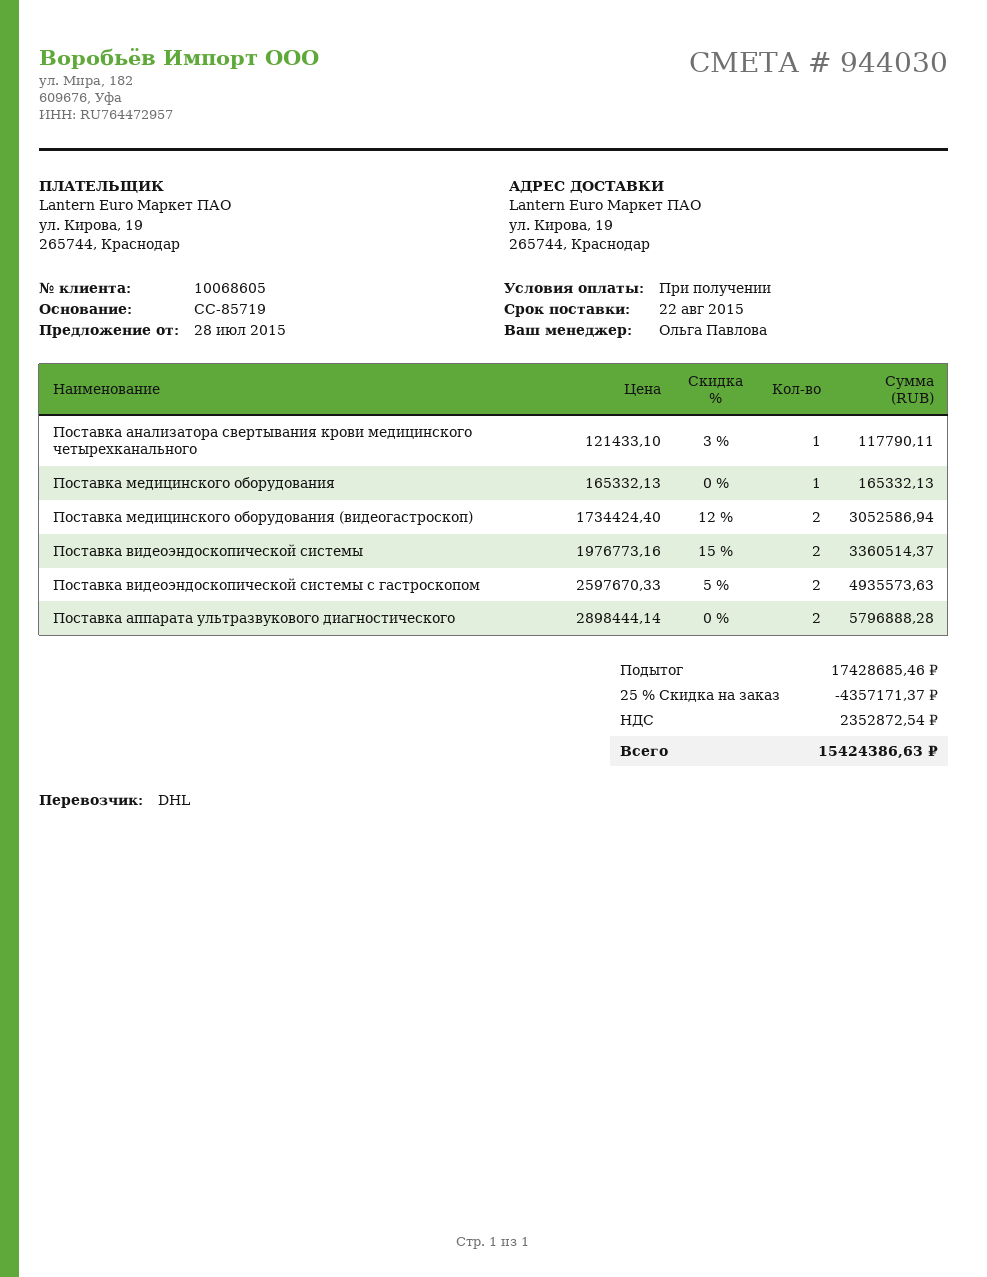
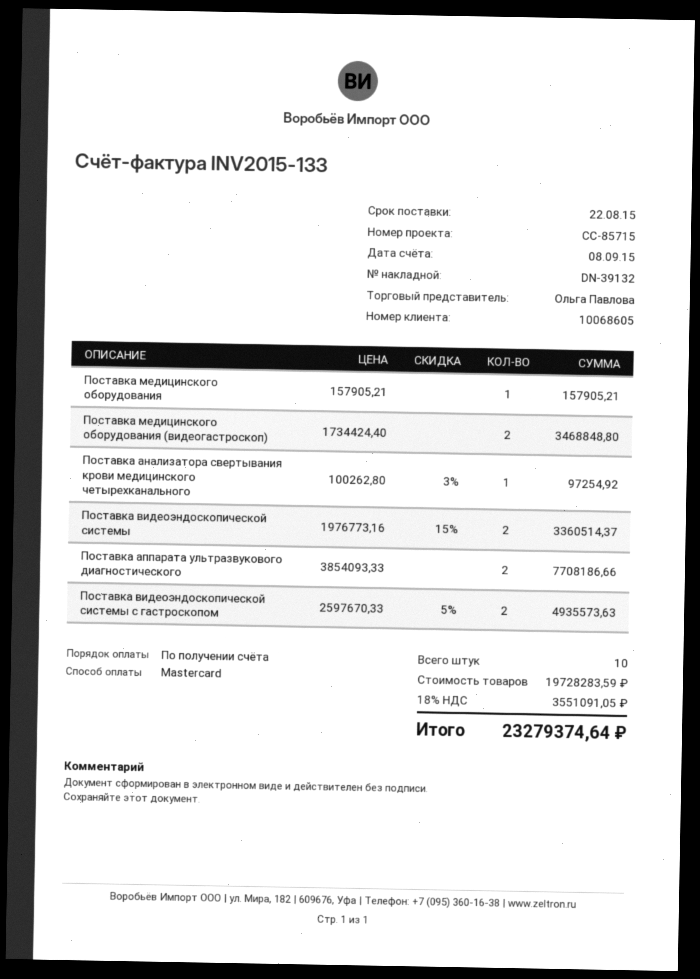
reference: CC-85719 -> CC-85715
Поставка анализатора свертывания крови медицинского четырехканального: 1 x 121433.10 - 3% = 117790.11 -> 1 x 100262.80 - 3% = 97254.92
Поставка медицинского оборудования: 1 x 165332.13 = 165332.13 -> 1 x 157905.21 = 157905.21
Поставка медицинского оборудования (видеогастроскоп): 2 x 1734424.40 - 12% = 3052586.94 -> 2 x 1734424.40 = 3468848.80
Поставка аппарата ультразвукового диагностического: 2 x 2898444.14 = 5796888.28 -> 2 x 3854093.33 = 7708186.66
subtotal: 17428685.46 -> 19728283.59
discount: 25% = 4357171.37 -> none
tax: 2352872.54 -> 3551091.05
total: 15424386.63 -> 23279374.64

